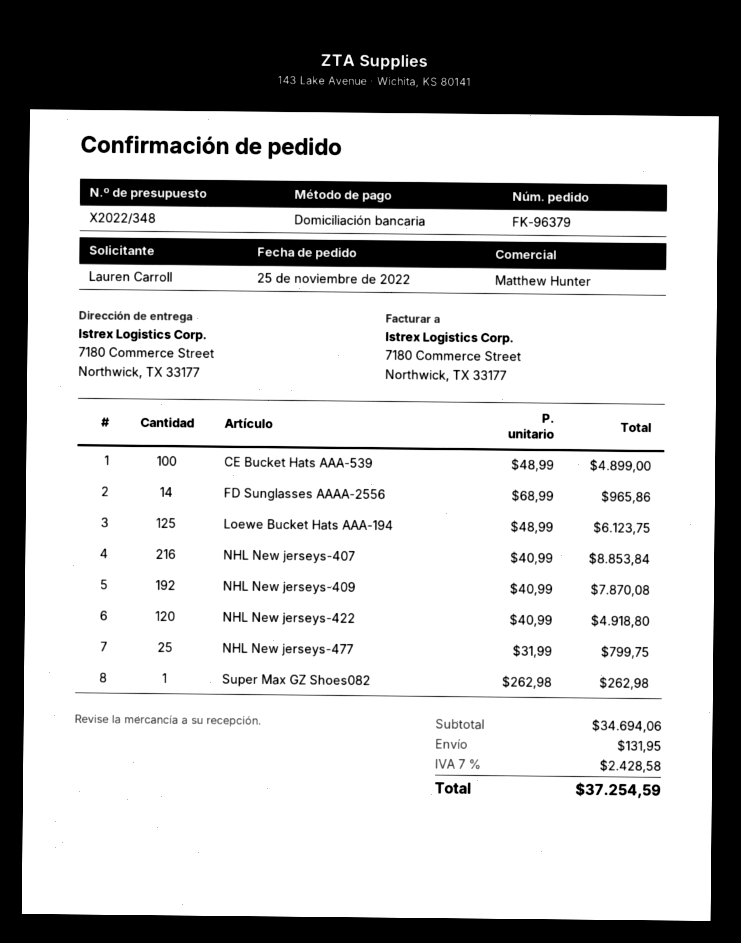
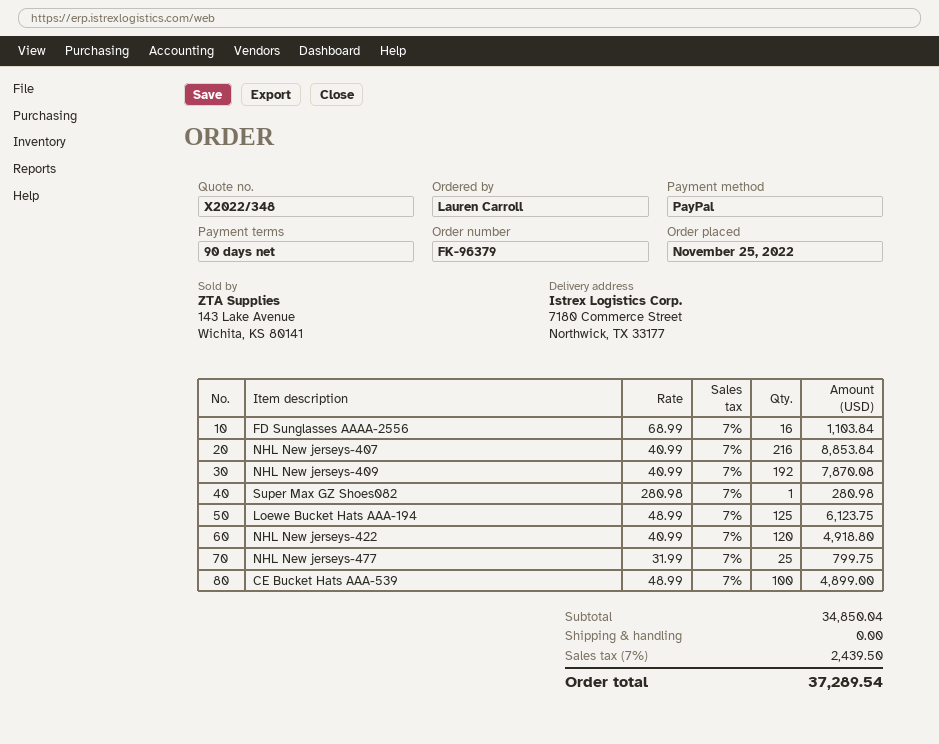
payment method: direct debit -> PayPal
FD Sunglasses AAAA-2556: 14 x 68.99 = 965.86 -> 16 x 68.99 = 1103.84
Super Max GZ Shoes082: 1 x 262.98 = 262.98 -> 1 x 280.98 = 280.98
subtotal: 34694.06 -> 34850.04
shipping: 131.95 -> 0.00
tax: 7% = 2428.58 -> 7% = 2439.50
total: 37254.59 -> 37289.54

